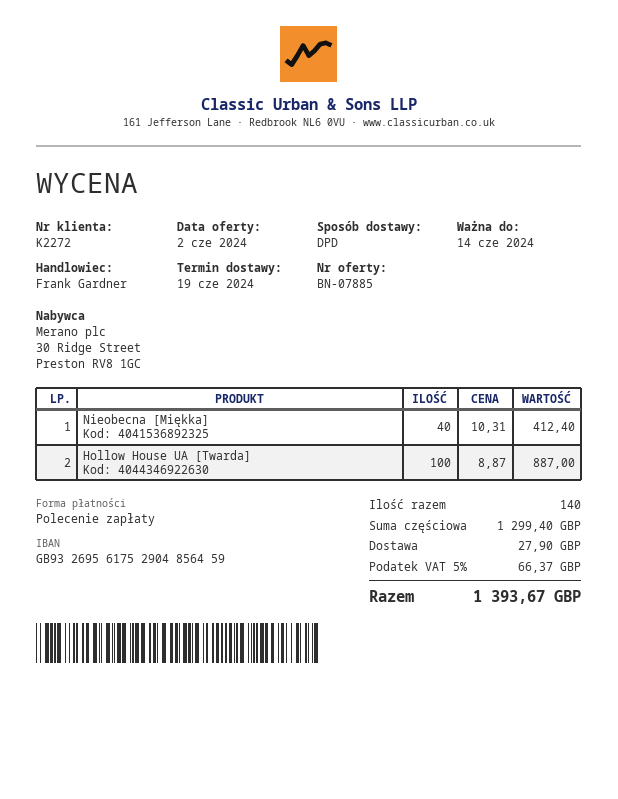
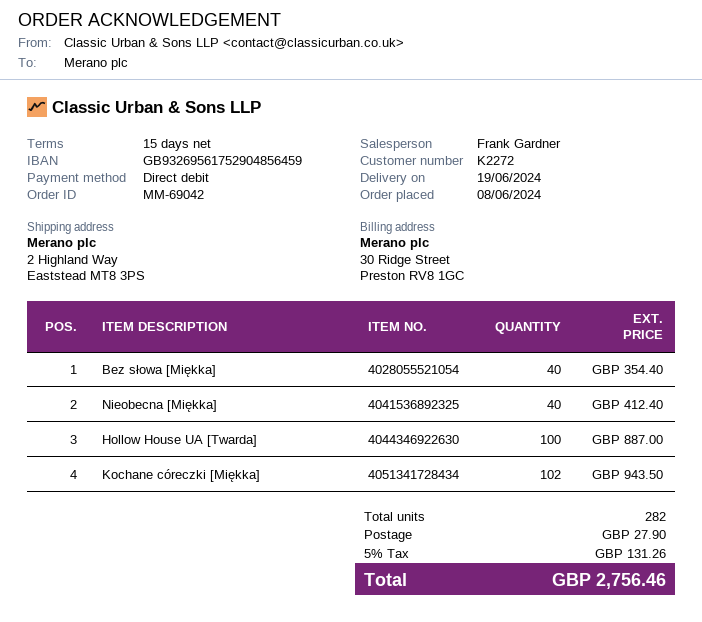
Bez słowa [Miękka]: none -> 40 for 354.40
Kochane córeczki [Miękka]: none -> 102 for 943.50
total quantity: 140 -> 282
tax: 5% = 66.37 -> 5% = 131.26
total: 1393.67 -> 2756.46

